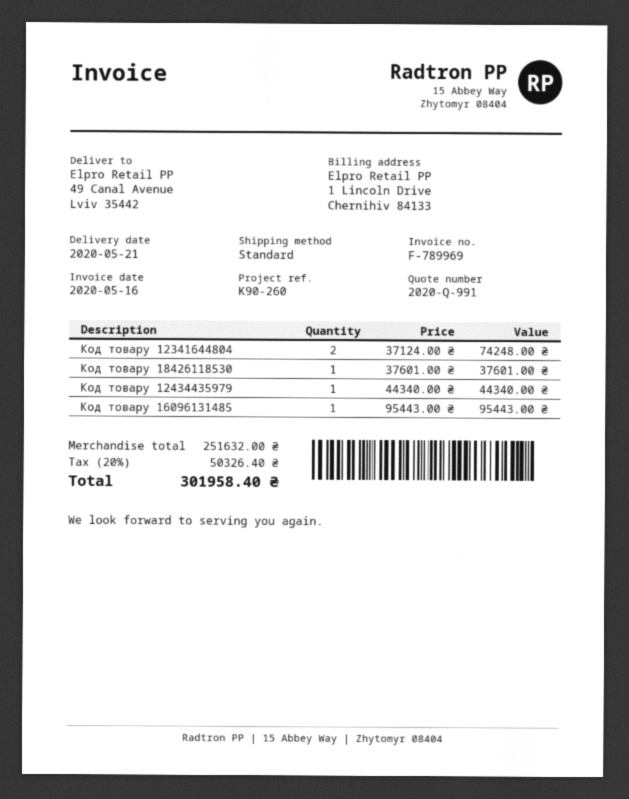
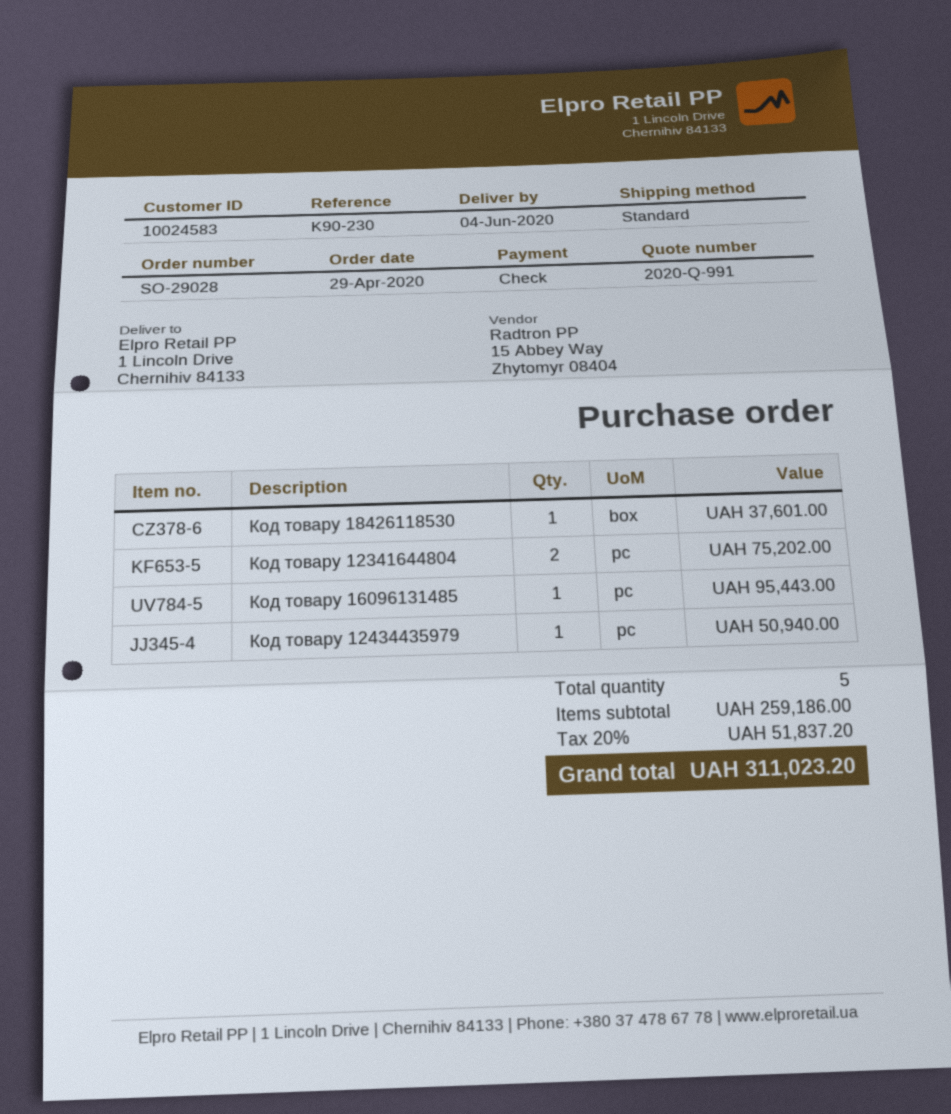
delivery date: 2020-05-21 -> 2020-06-04
reference: K90-260 -> K90-230
ship to: 49 Canal Avenue, Lviv 35442 -> 1 Lincoln Drive, Chernihiv 84133
Код товару 12341644804: 2 for 74248.00 -> 2 for 75202.00
Код товару 12434435979: 1 for 44340.00 -> 1 for 50940.00
subtotal: 251632.00 -> 259186.00
tax: 20% = 50326.40 -> 20% = 51837.20
total: 301958.40 -> 311023.20

